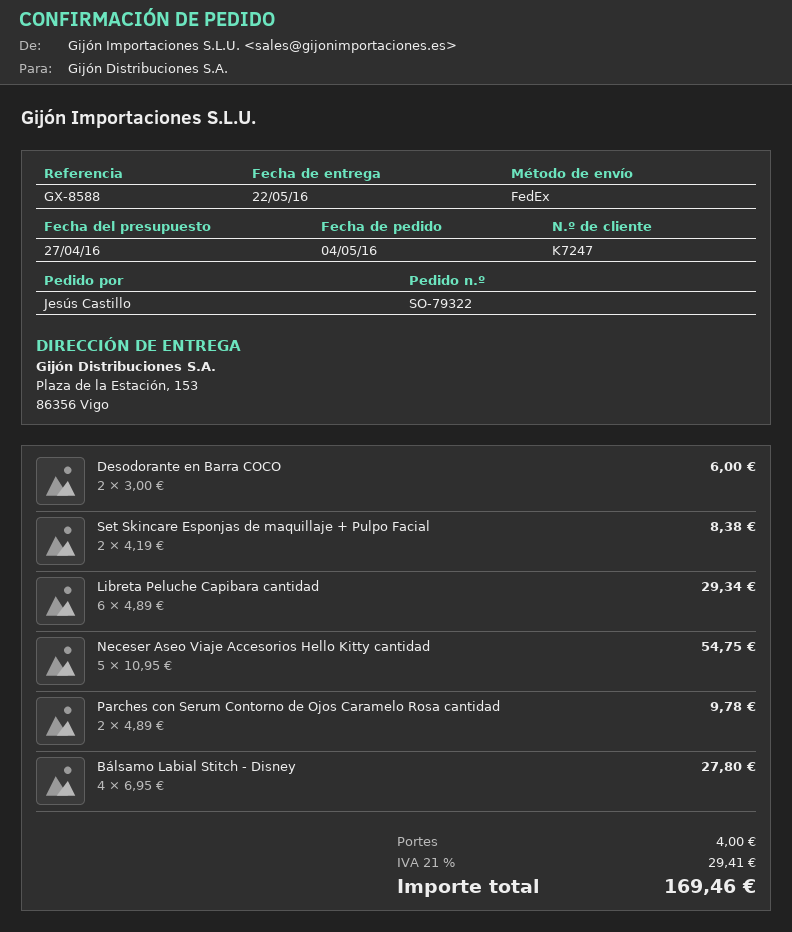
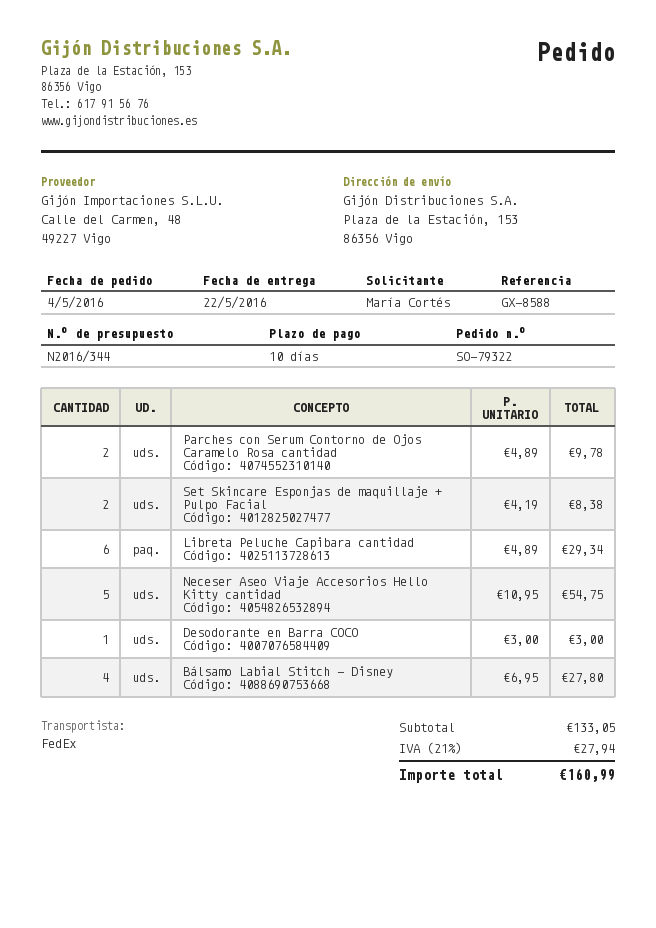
ordered by: Jesús Castillo -> María Cortés
Desodorante en Barra COCO: 2 x 3.00 = 6.00 -> 1 x 3.00 = 3.00
shipping: 4.00 -> none
tax: 21% = 29.41 -> 21% = 27.94
total: 169.46 -> 160.99

